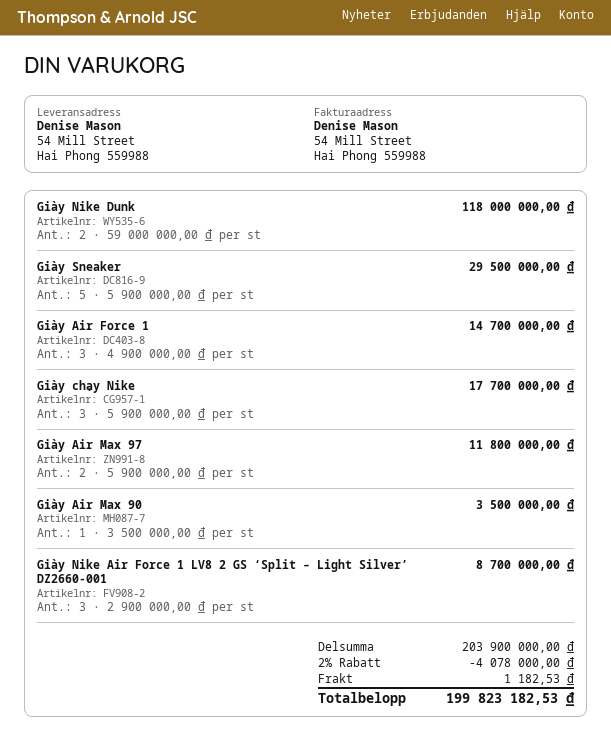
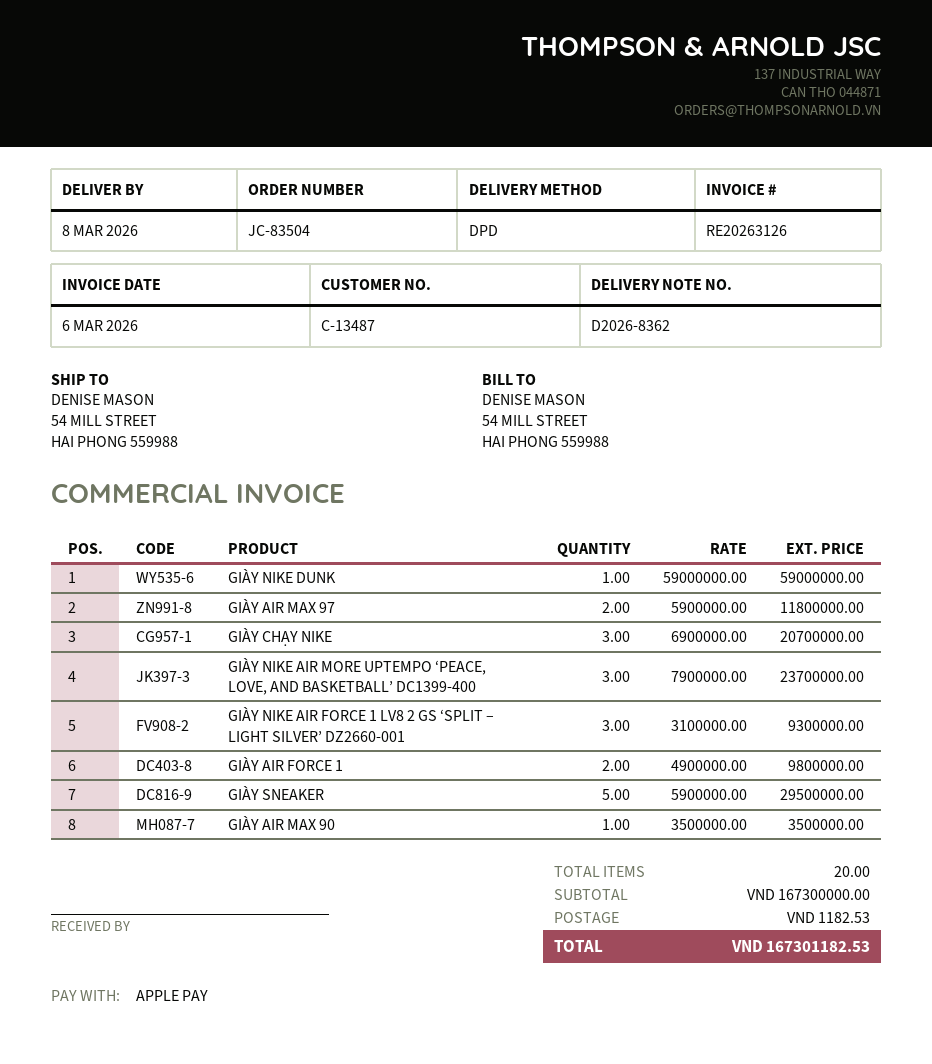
Giày Nike Dunk: 2 x 59000000.00 = 118000000.00 -> 1 x 59000000.00 = 59000000.00
Giày Air Force 1: 3 x 4900000.00 = 14700000.00 -> 2 x 4900000.00 = 9800000.00
Giày chạy Nike: 3 x 5900000.00 = 17700000.00 -> 3 x 6900000.00 = 20700000.00
Giày Nike Air Force 1 LV8 2 GS ‘Split – Light Silver’ DZ2660-001: 3 x 2900000.00 = 8700000.00 -> 3 x 3100000.00 = 9300000.00
GIÀY NIKE AIR MORE UPTEMPO ‘PEACE, LOVE, AND BASKETBALL’ DC1399-400: none -> 3 x 7900000.00 = 23700000.00
subtotal: 203900000.00 -> 167300000.00
discount: 2% = 4078000.00 -> none
total: 199823182.53 -> 167301182.53

